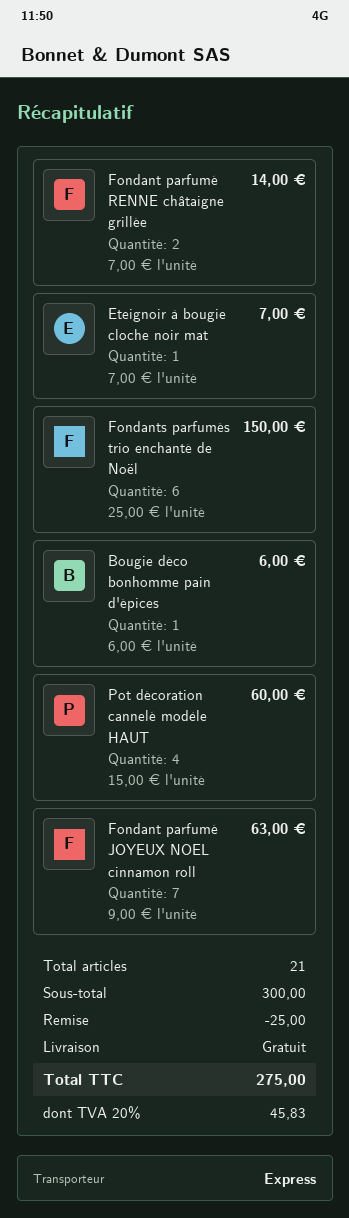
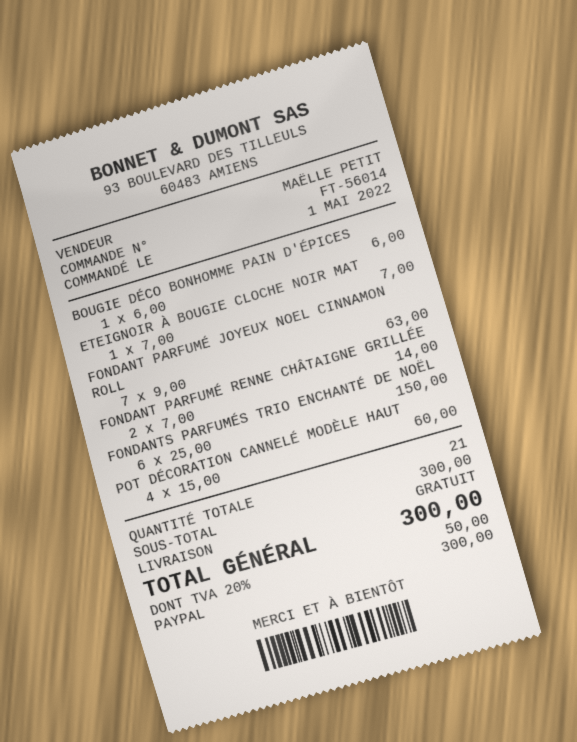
discount: 25.00 -> none
tax: 20% = 45.83 -> 20% = 50.00
total: 275.00 -> 300.00

